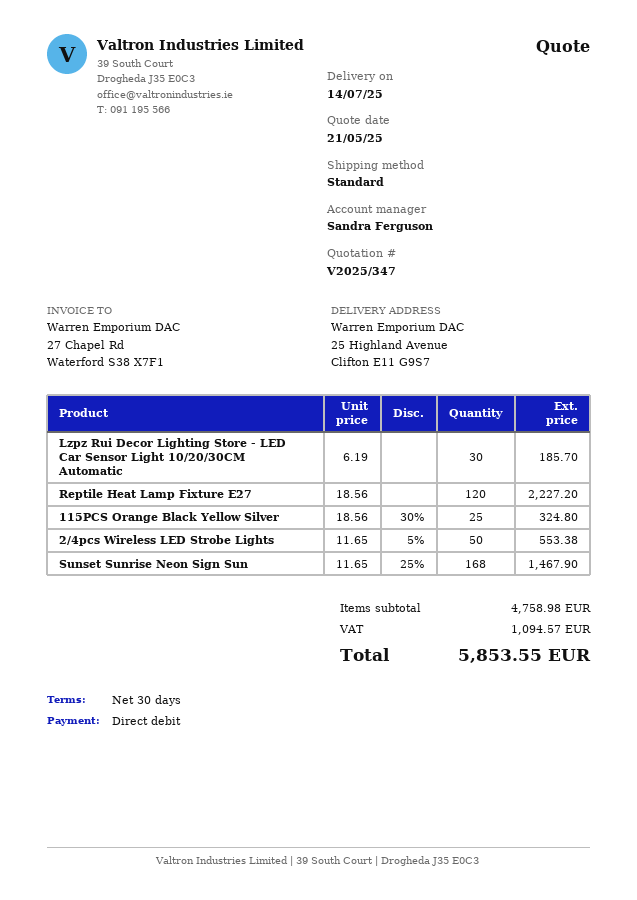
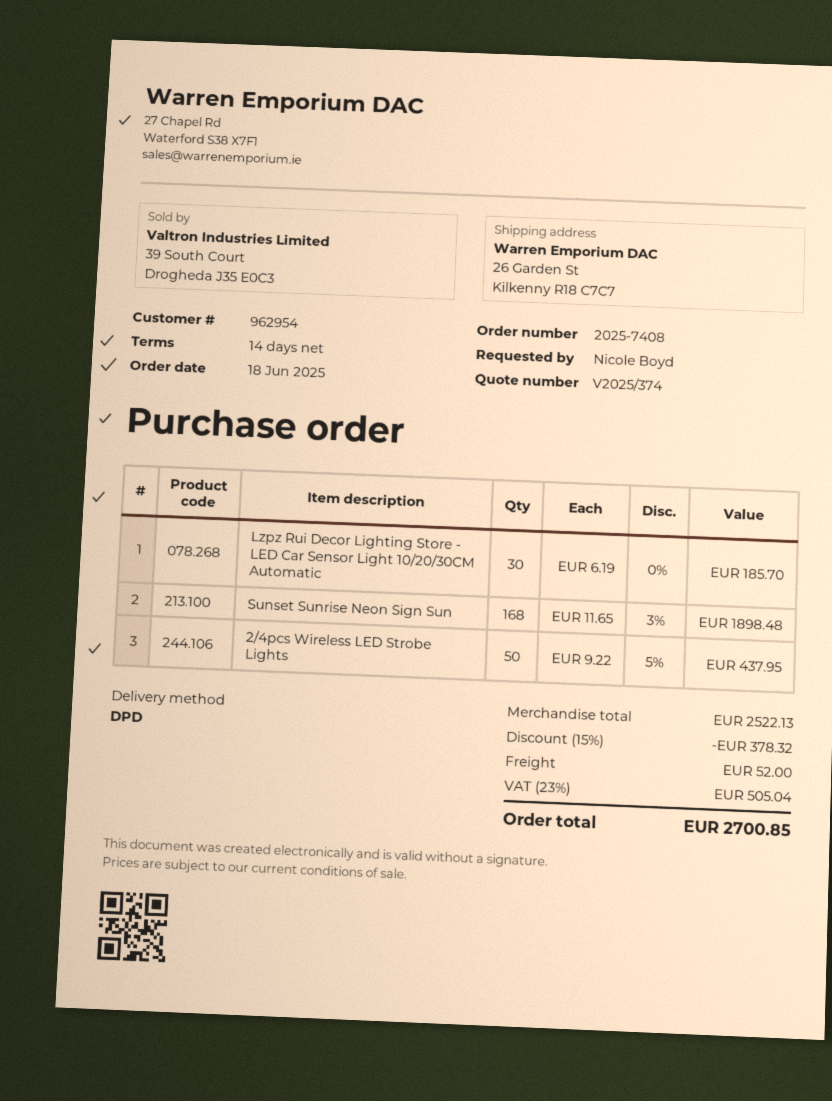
quote number: V2025/347 -> V2025/374
payment terms: 30 days -> 14 days
shipping method: standard -> DPD
ship to: 25 Highland Avenue, Clifton E11 G9S7 -> 26 Garden St, Kilkenny R18 C7C7
Reptile Heat Lamp Fixture E27: 120 x 18.56 = 2227.20 -> none
115PCS Orange Black Yellow Silver: 25 x 18.56 - 30% = 324.80 -> none
2/4pcs Wireless LED Strobe Lights: 50 x 11.65 - 5% = 553.38 -> 50 x 9.22 - 5% = 437.95
Sunset Sunrise Neon Sign Sun: 168 x 11.65 - 25% = 1467.90 -> 168 x 11.65 - 3% = 1898.48
subtotal: 4758.98 -> 2522.13
discount: none -> 15% = 378.32
shipping: none -> 52.00
tax: 1094.57 -> 505.04
total: 5853.55 -> 2700.85

